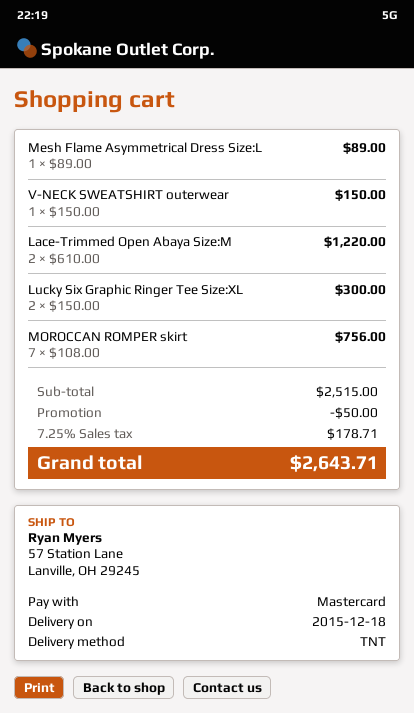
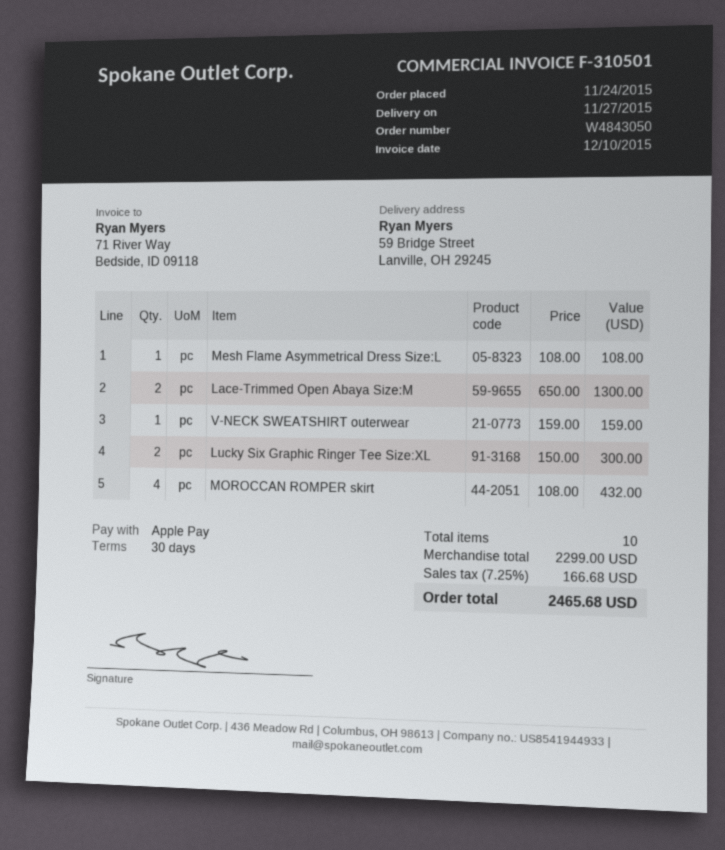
delivery date: 2015-12-18 -> 2015-11-27
payment method: Mastercard -> Apple Pay
ship to: 57 Station Lane, Lanville, OH 29245 -> 59 Bridge Street, Lanville, OH 29245
Mesh Flame Asymmetrical Dress Size:L: 1 x 89.00 = 89.00 -> 1 x 108.00 = 108.00
V-NECK SWEATSHIRT outerwear: 1 x 150.00 = 150.00 -> 1 x 159.00 = 159.00
Lace-Trimmed Open Abaya Size:M: 2 x 610.00 = 1220.00 -> 2 x 650.00 = 1300.00
MOROCCAN ROMPER skirt: 7 x 108.00 = 756.00 -> 4 x 108.00 = 432.00
subtotal: 2515.00 -> 2299.00
discount: 50.00 -> none
tax: 7.25% = 178.71 -> 7.25% = 166.68
total: 2643.71 -> 2465.68

